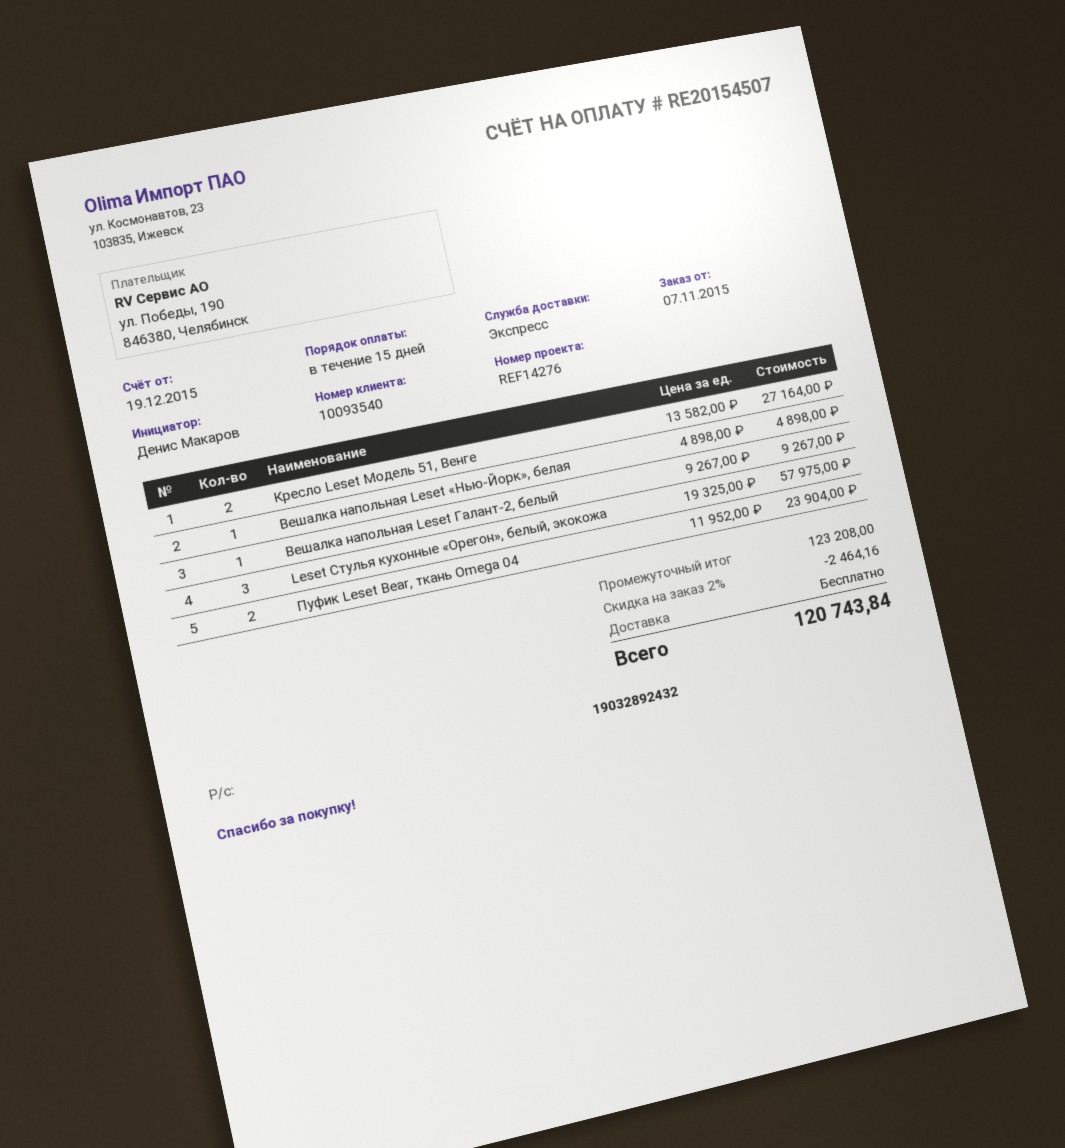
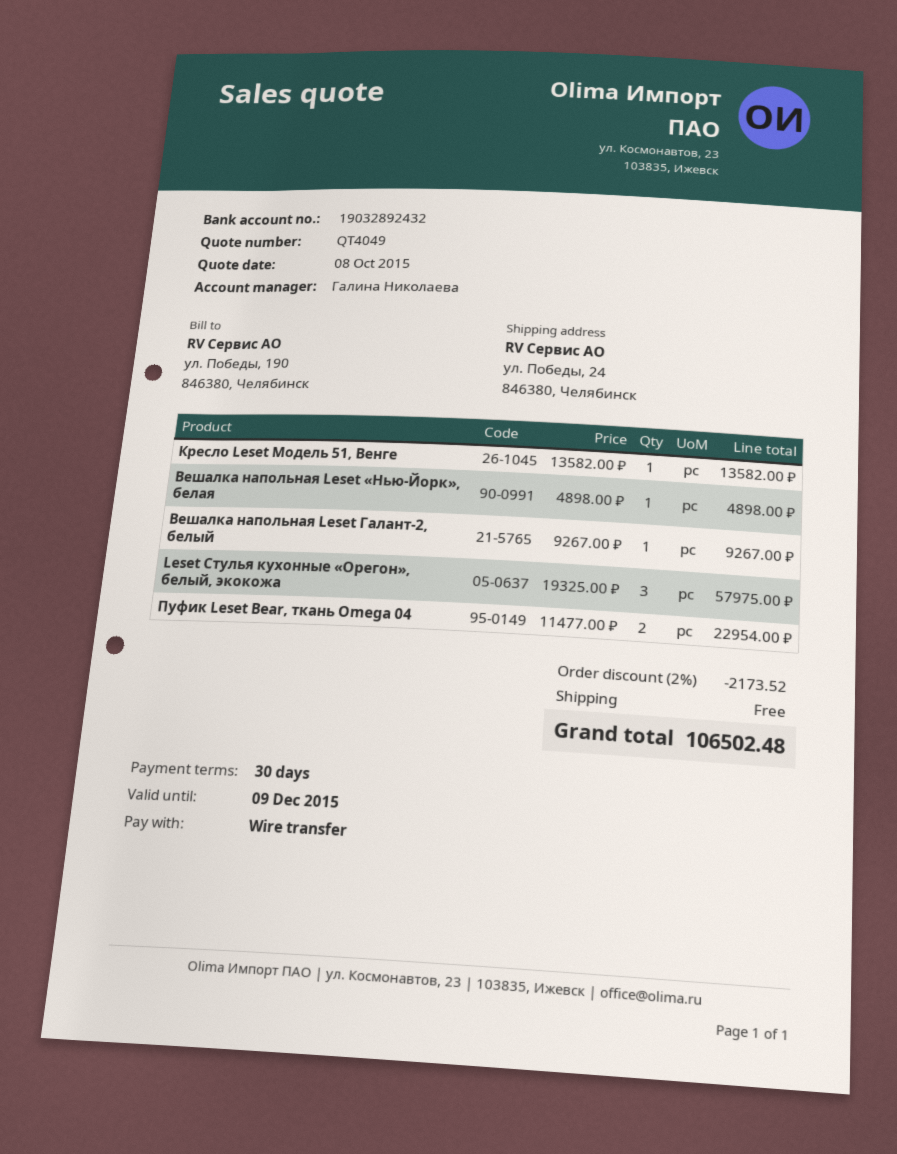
payment terms: 15 days -> 30 days
Кресло Leset Модель 51, Венге: 2 x 13582.00 = 27164.00 -> 1 x 13582.00 = 13582.00
Пуфик Leset Bear, ткань Omega 04: 2 x 11952.00 = 23904.00 -> 2 x 11477.00 = 22954.00
discount: 2% = 2464.16 -> 2% = 2173.52
total: 120743.84 -> 106502.48

